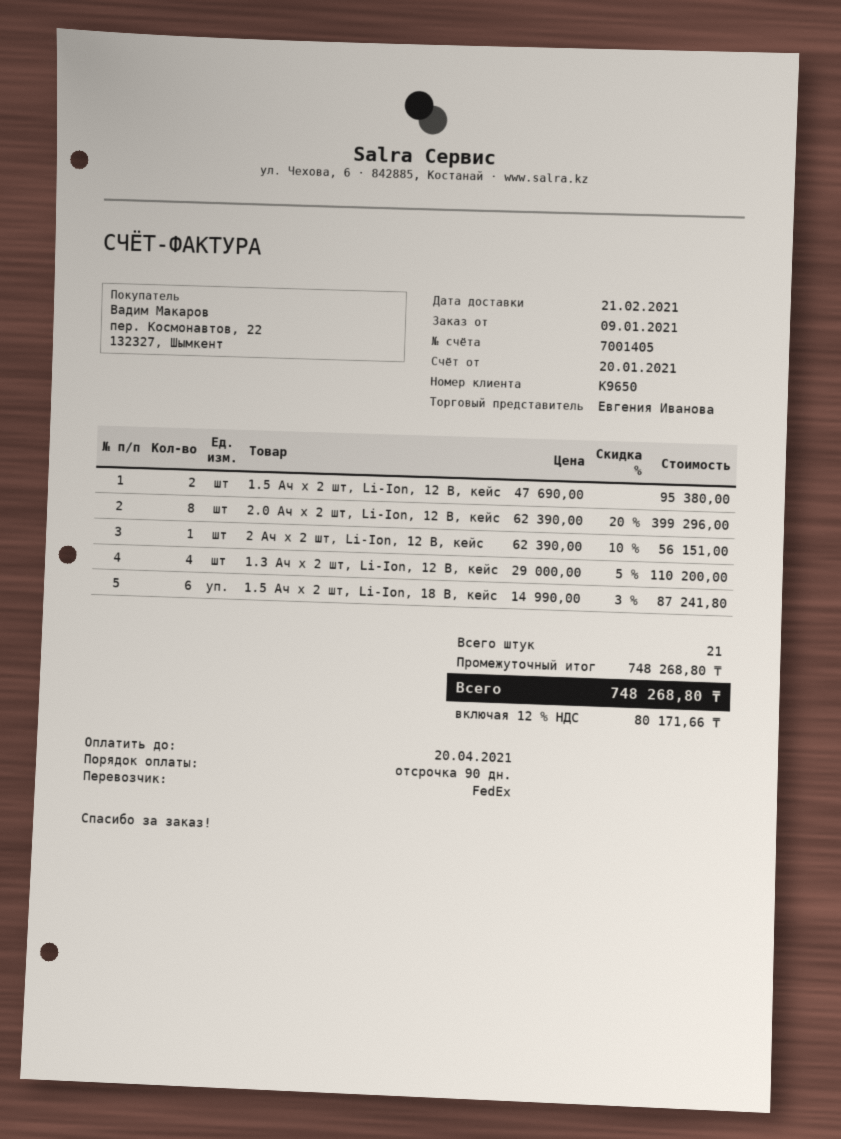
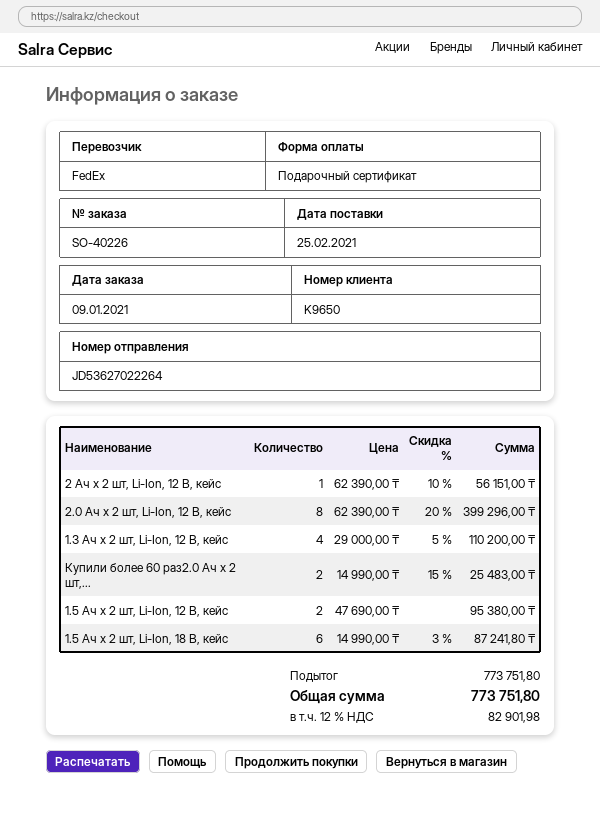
delivery date: 2021-02-21 -> 2021-02-25
Купили более 60 раз2.0 Ач x 2 шт,...: none -> 2 x 14990.00 - 15% = 25483.00
subtotal: 748268.80 -> 773751.80
tax: 12% = 80171.66 -> 12% = 82901.98
total: 748268.80 -> 773751.80

